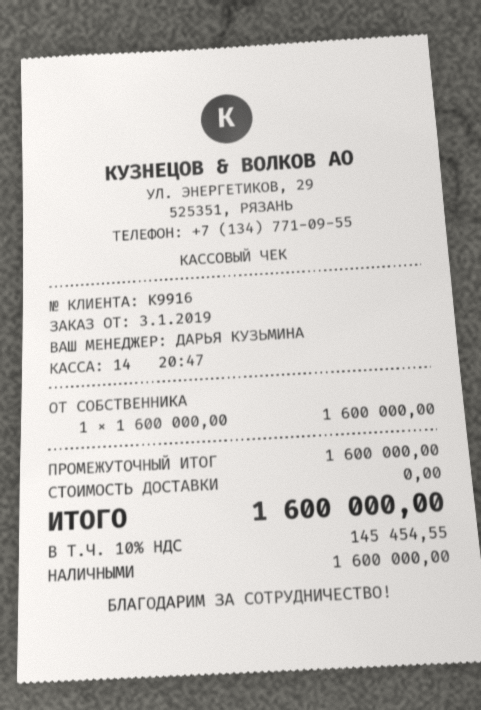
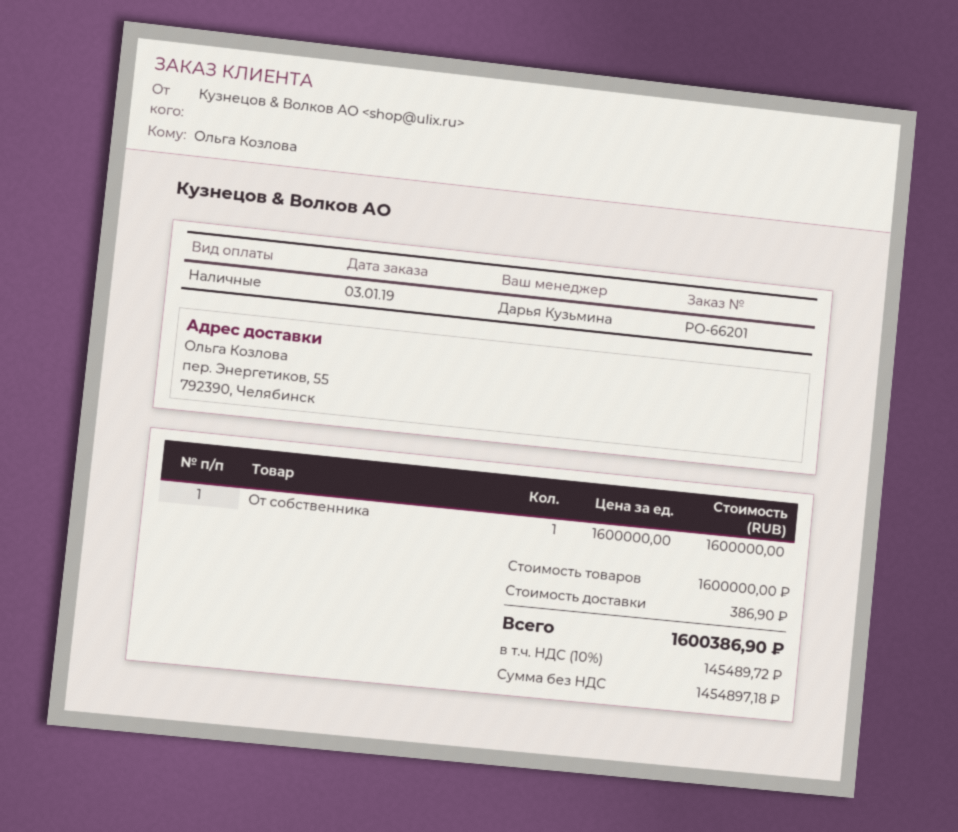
shipping: 0.00 -> 386.90
tax: 10% = 145454.55 -> 10% = 145489.72
total: 1600000.00 -> 1600386.90

